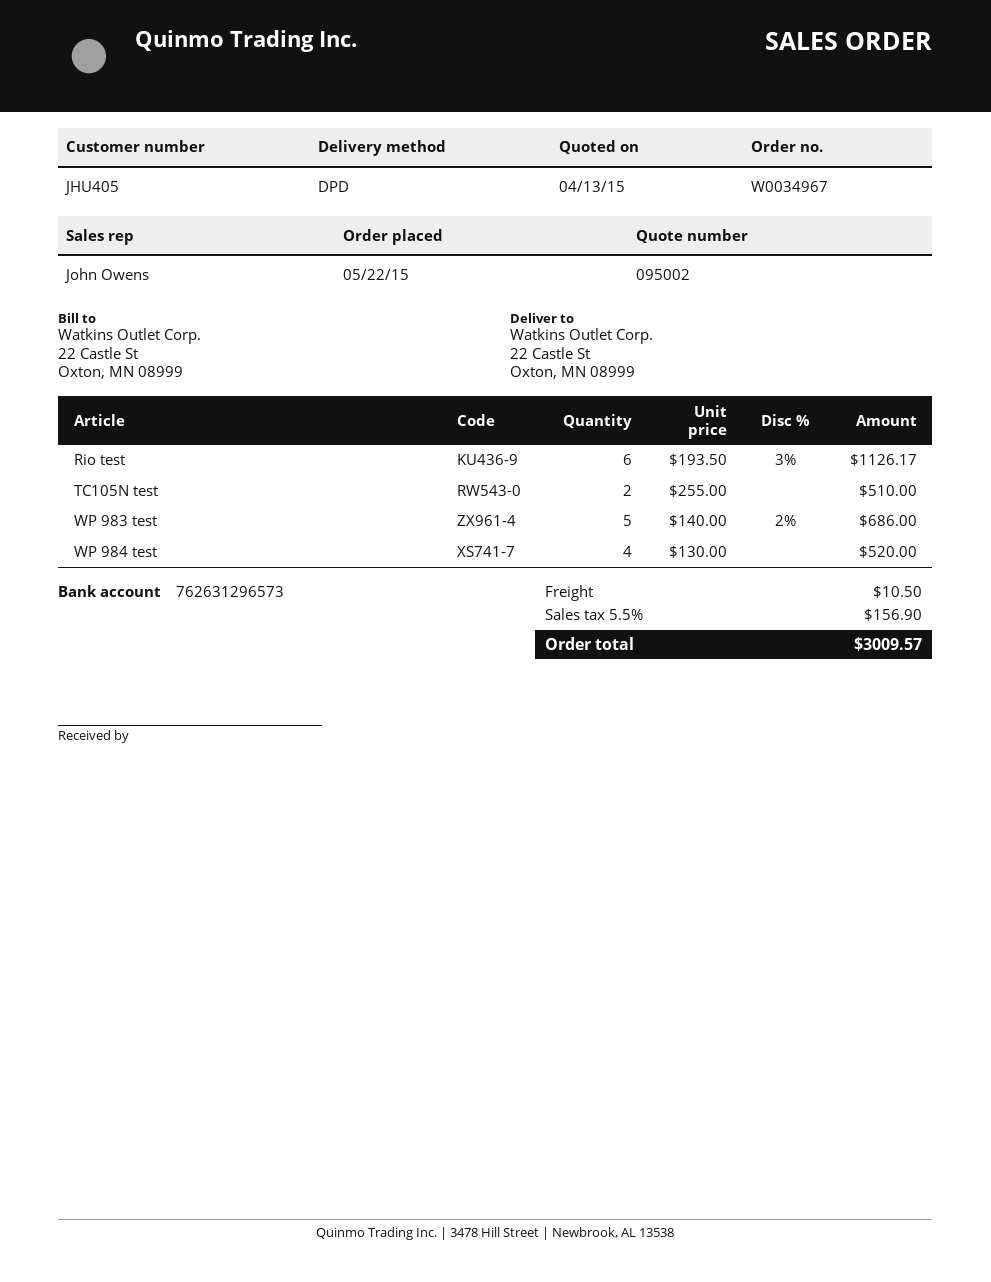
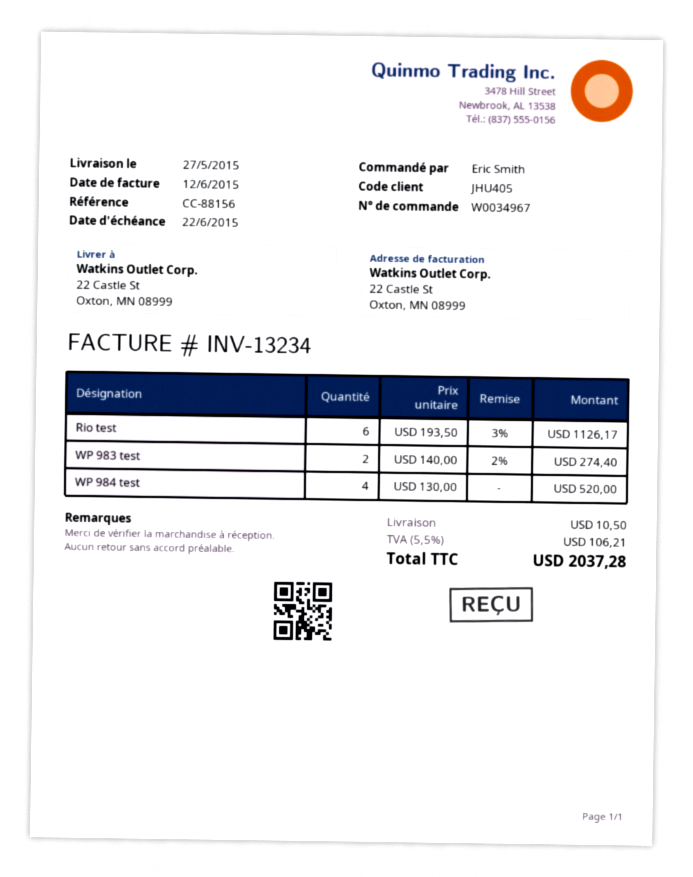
TC105N test: 2 x 255.00 = 510.00 -> none
WP 983 test: 5 x 140.00 - 2% = 686.00 -> 2 x 140.00 - 2% = 274.40
tax: 5.5% = 156.90 -> 5.5% = 106.21
total: 3009.57 -> 2037.28

